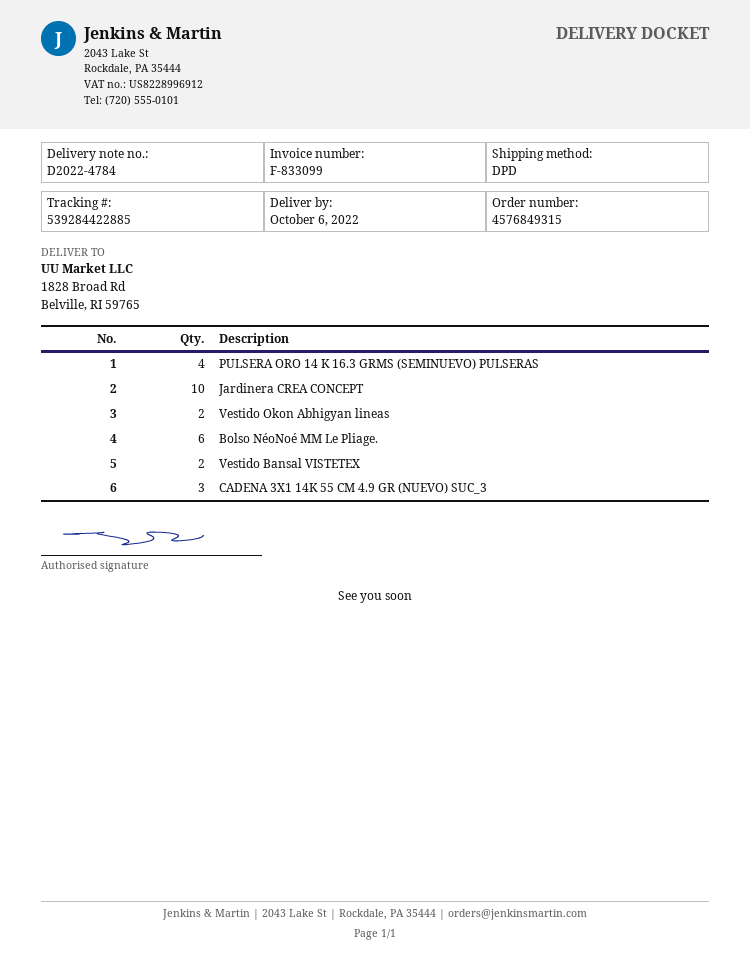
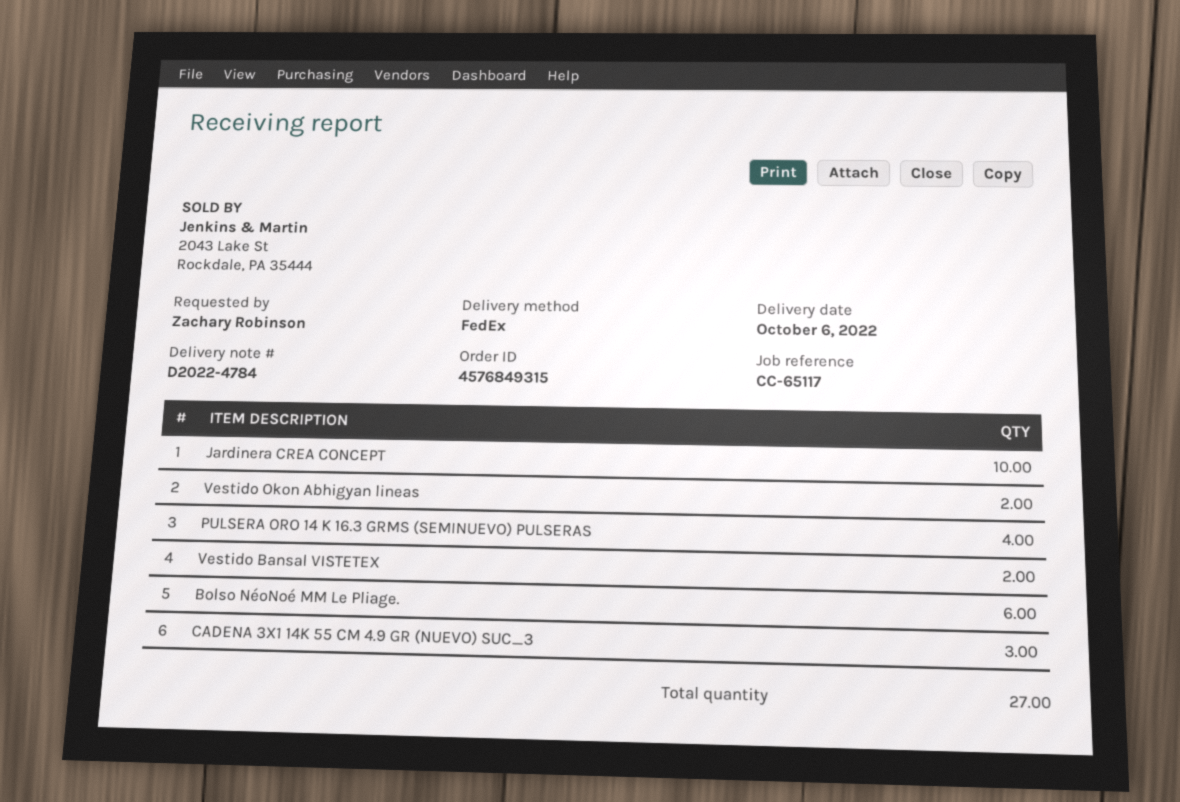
shipping method: DPD -> FedEx

